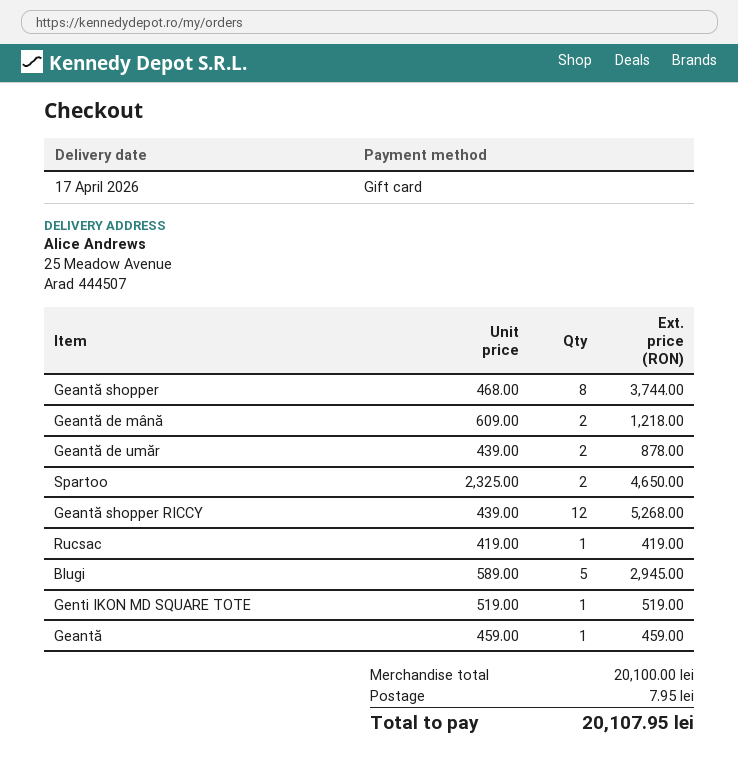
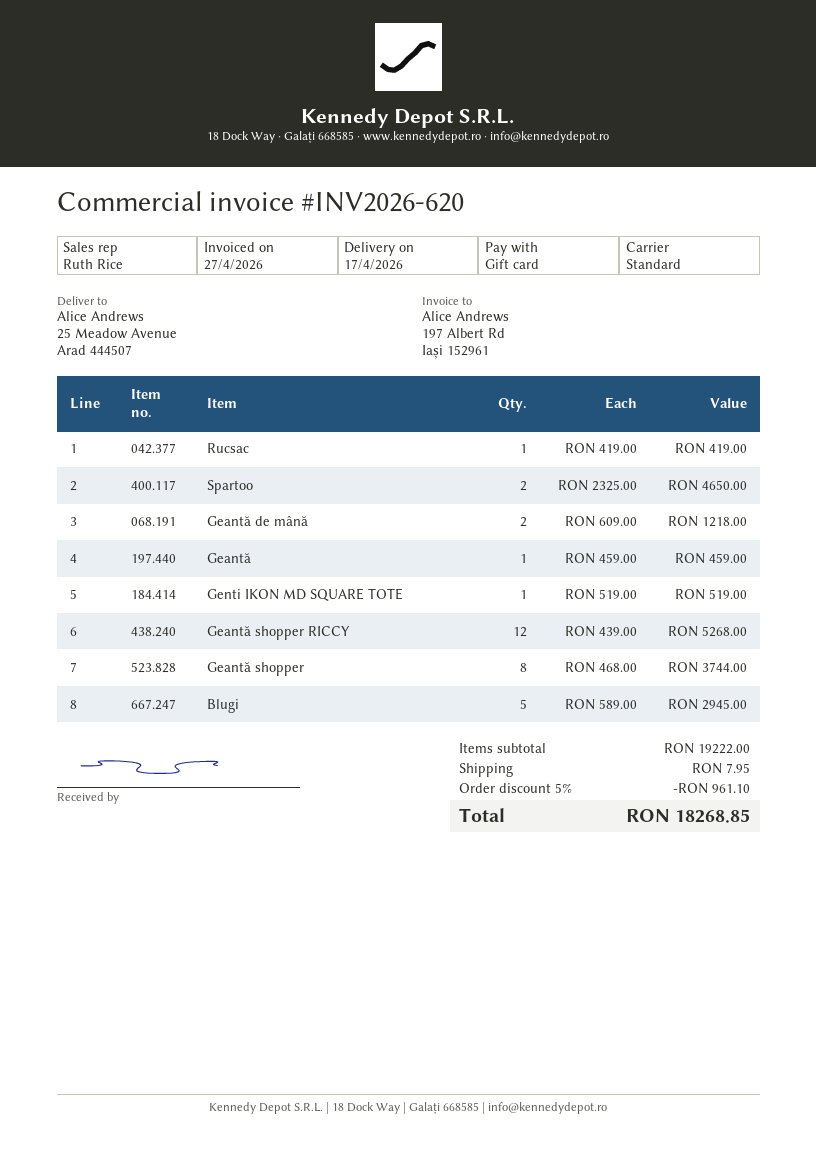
Geantă de umăr: 2 x 439.00 = 878.00 -> none
subtotal: 20100.00 -> 19222.00
discount: none -> 5% = 961.10
total: 20107.95 -> 18268.85

